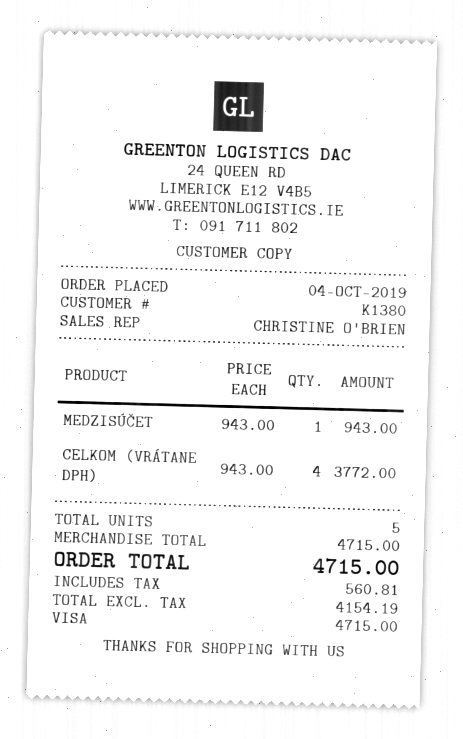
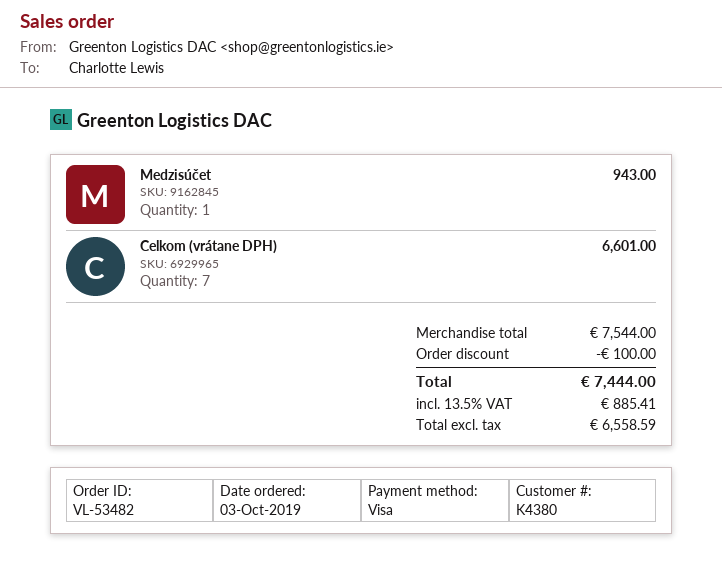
order date: 2019-10-04 -> 2019-10-03
customer number: K1380 -> K4380
CELKOM (VRÁTANE DPH): 4 for 3772.00 -> 7 for 6601.00
subtotal: 4715.00 -> 7544.00
discount: none -> 100.00
net: 4154.19 -> 6558.59
tax: 560.81 -> 885.41
total: 4715.00 -> 7444.00

